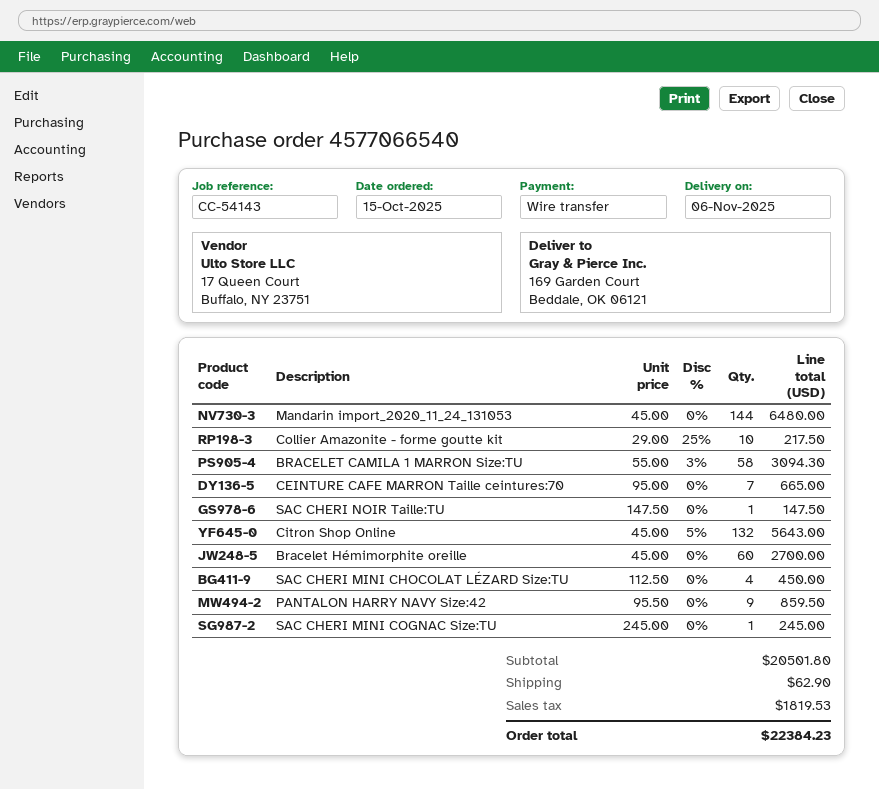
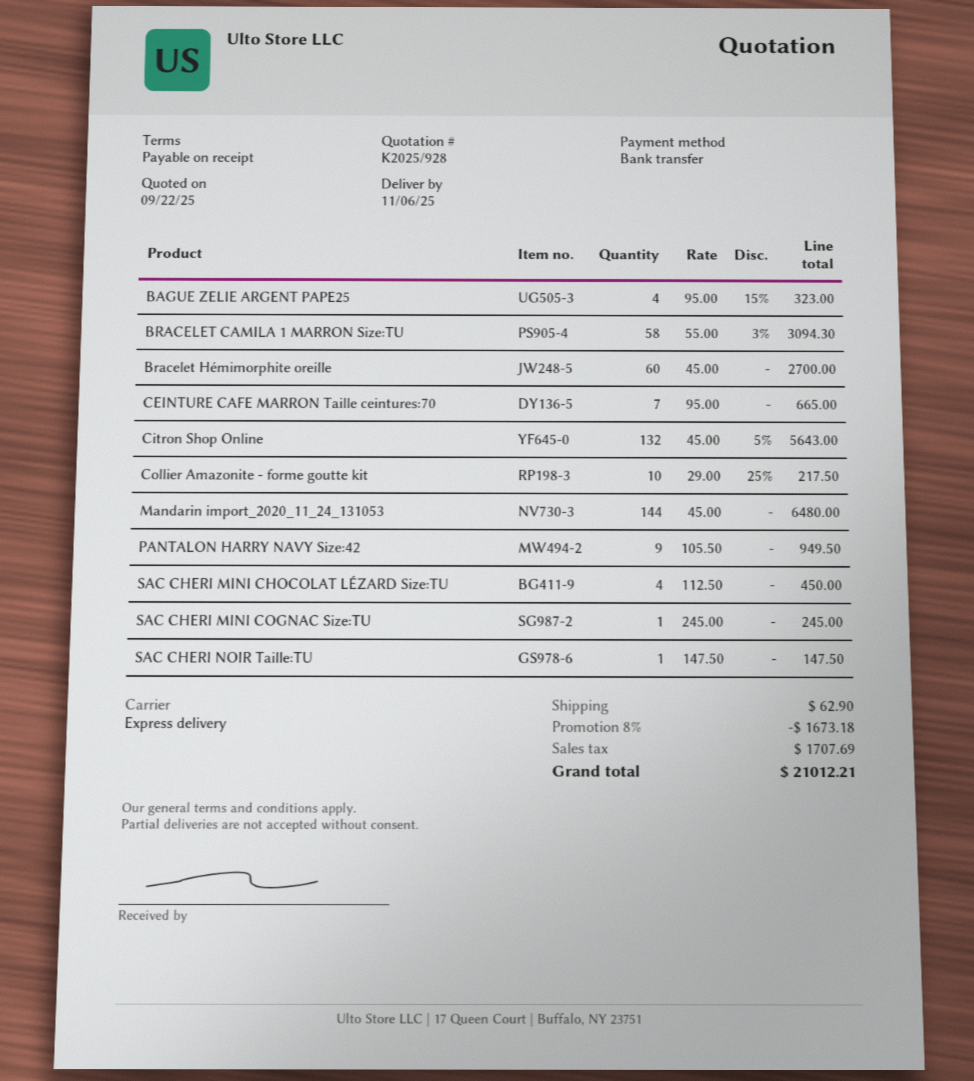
PANTALON HARRY NAVY Size:42: 9 x 95.50 = 859.50 -> 9 x 105.50 = 949.50
BAGUE ZELIE ARGENT PAPE25: none -> 4 x 95.00 - 15% = 323.00
discount: none -> 8% = 1673.18
tax: 1819.53 -> 1707.69
total: 22384.23 -> 21012.21

